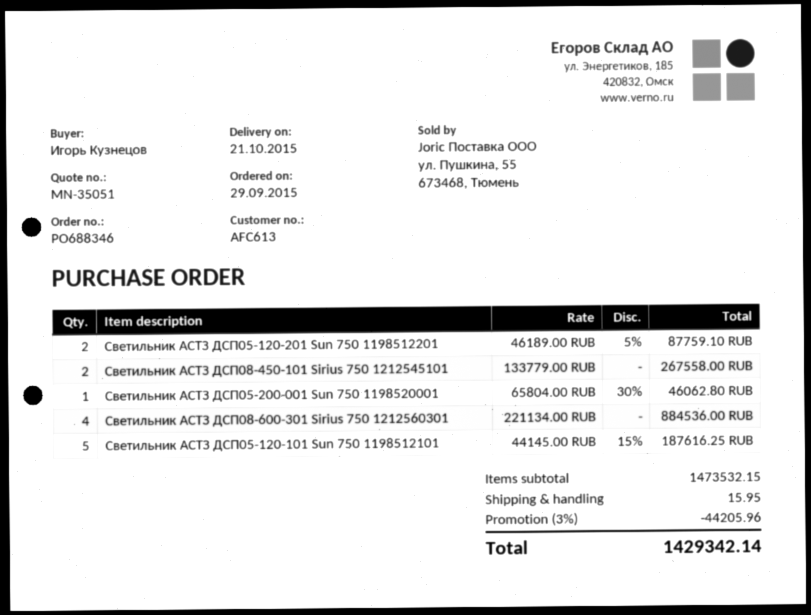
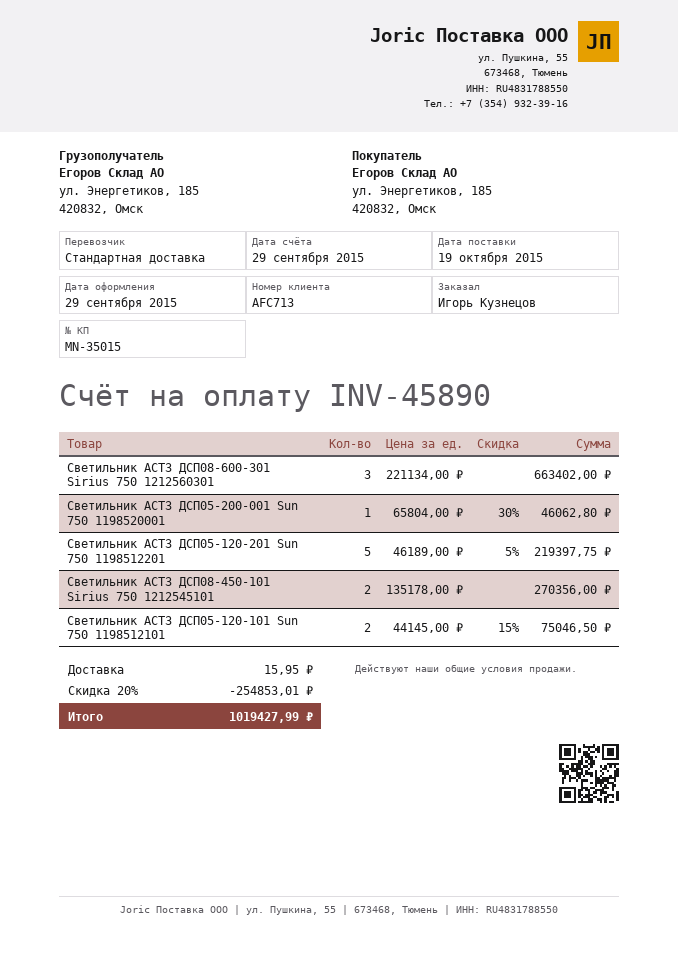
quote number: MN-35051 -> MN-35015
delivery date: 2015-10-21 -> 2015-10-19
customer number: AFC613 -> AFC713
Светильник АСТЗ ДСП05-120-201 Sun 750 1198512201: 2 x 46189.00 - 5% = 87759.10 -> 5 x 46189.00 - 5% = 219397.75
Светильник АСТЗ ДСП08-450-101 Sirius 750 1212545101: 2 x 133779.00 = 267558.00 -> 2 x 135178.00 = 270356.00
Светильник АСТЗ ДСП08-600-301 Sirius 750 1212560301: 4 x 221134.00 = 884536.00 -> 3 x 221134.00 = 663402.00
Светильник АСТЗ ДСП05-120-101 Sun 750 1198512101: 5 x 44145.00 - 15% = 187616.25 -> 2 x 44145.00 - 15% = 75046.50
discount: 3% = 44205.96 -> 20% = 254853.01
total: 1429342.14 -> 1019427.99

